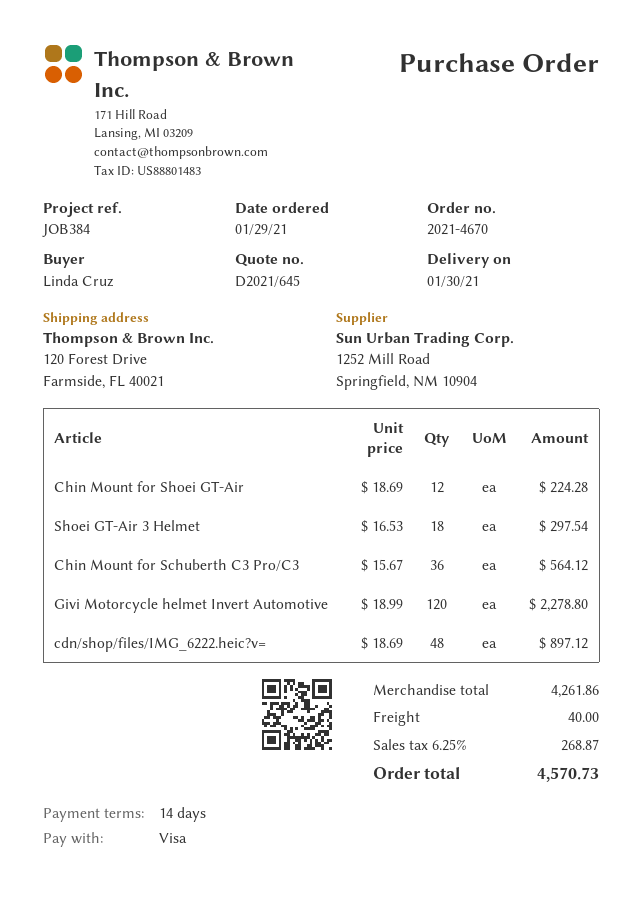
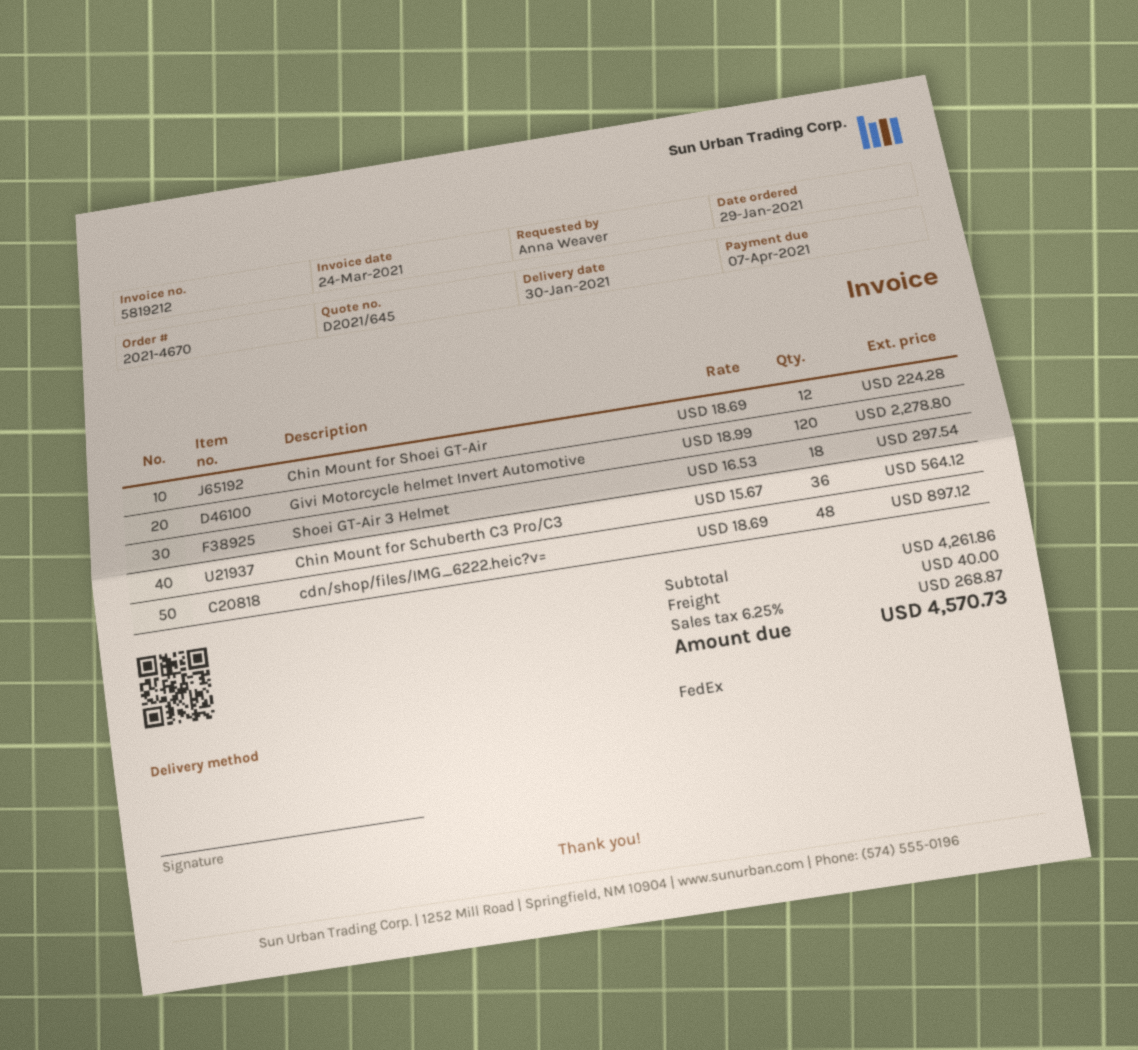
ordered by: Linda Cruz -> Anna Weaver

